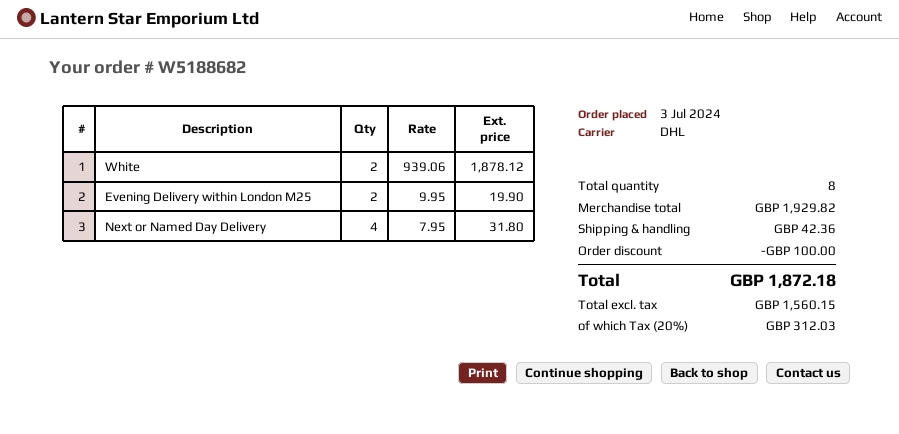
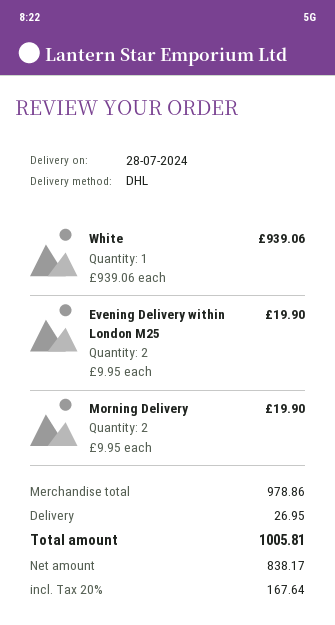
White: 2 x 939.06 = 1878.12 -> 1 x 939.06 = 939.06
Next or Named Day Delivery: 4 x 7.95 = 31.80 -> none
Morning Delivery: none -> 2 x 9.95 = 19.90
subtotal: 1929.82 -> 978.86
discount: 100.00 -> none
shipping: 42.36 -> 26.95
net: 1560.15 -> 838.17
tax: 20% = 312.03 -> 20% = 167.64
total: 1872.18 -> 1005.81

